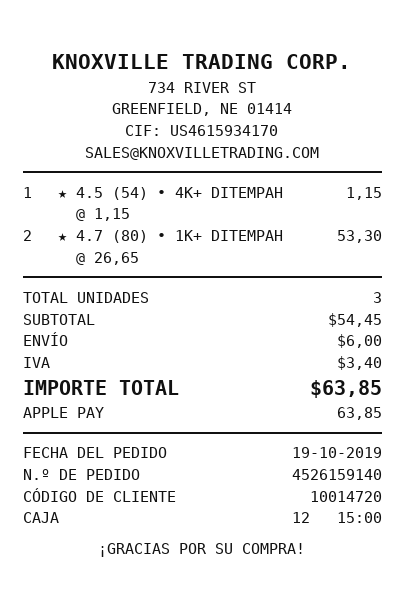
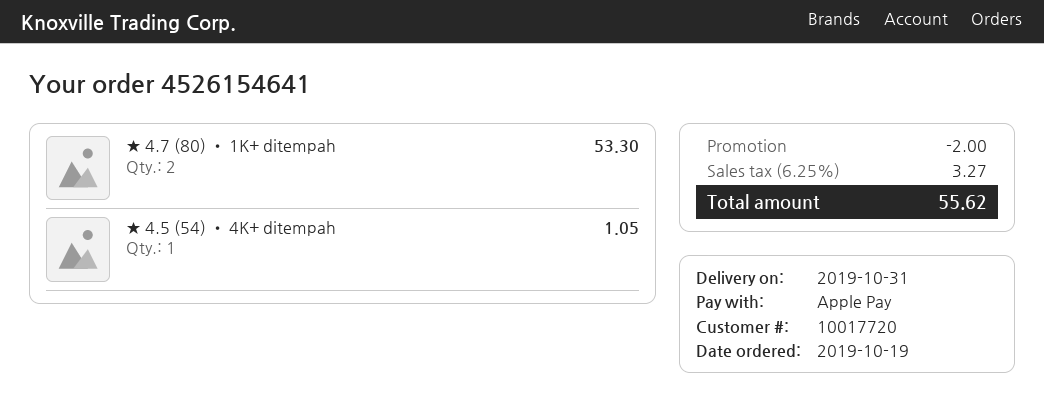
order number: 4526159140 -> 4526154641
customer number: 10014720 -> 10017720
★ 4.5 (54) • 4K+ DITEMPAH: 1 for 1.15 -> 1 for 1.05
discount: none -> 2.00
shipping: 6.00 -> none
tax: 3.40 -> 3.27
total: 63.85 -> 55.62

